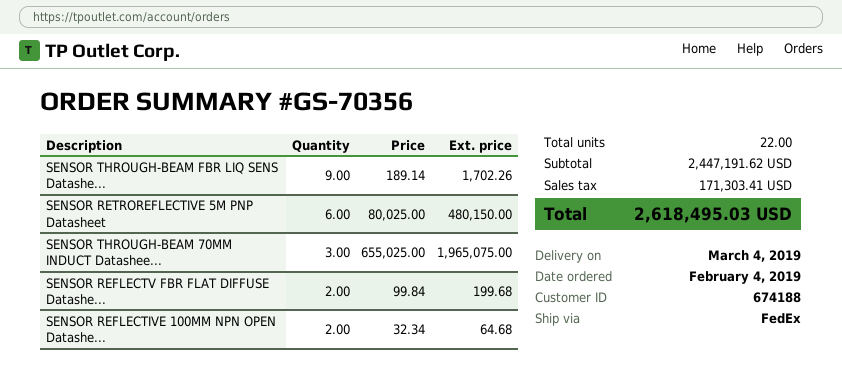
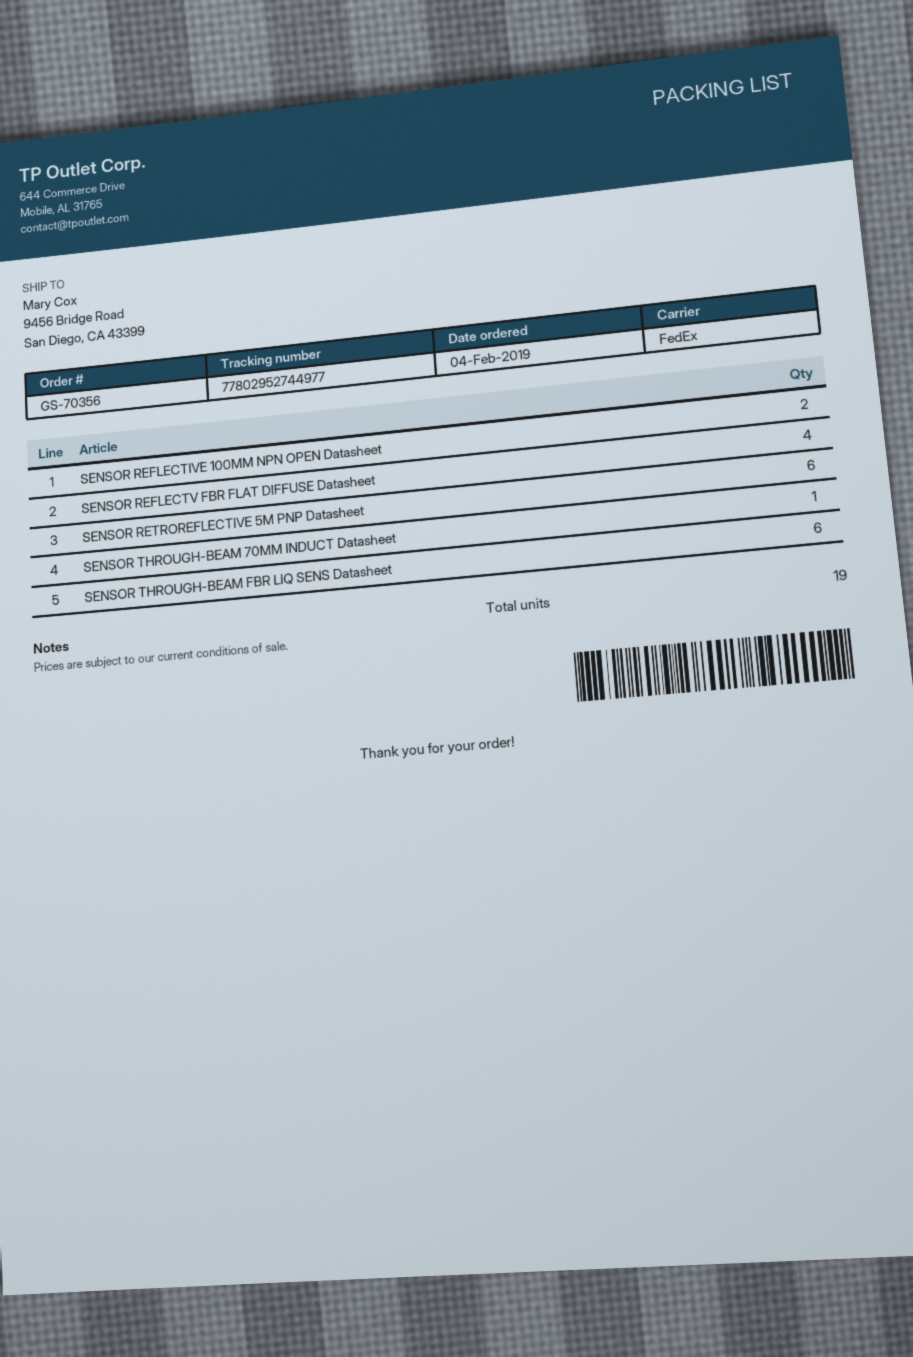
SENSOR THROUGH-BEAM FBR LIQ SENS Datashe...: 9 -> 6
SENSOR THROUGH-BEAM 70MM INDUCT Datashee...: 3 -> 1
SENSOR REFLECTV FBR FLAT DIFFUSE Datashe...: 2 -> 4
total quantity: 22 -> 19

